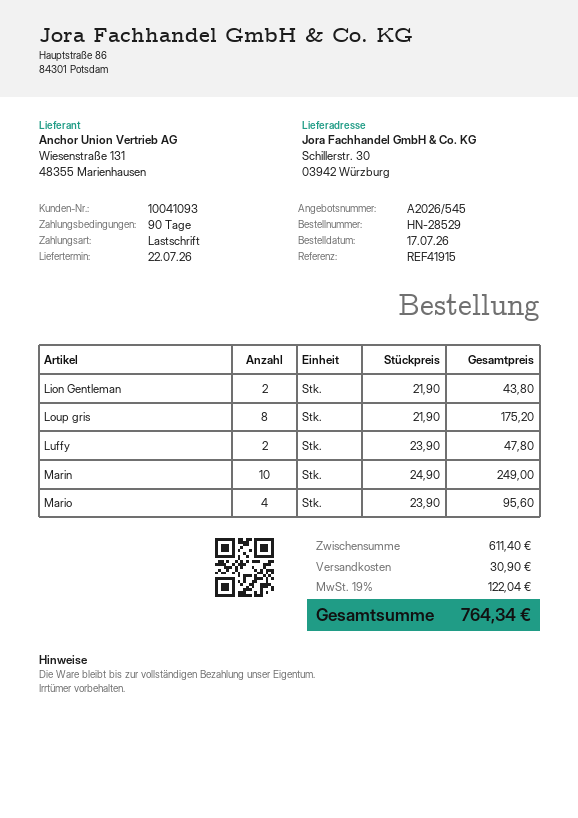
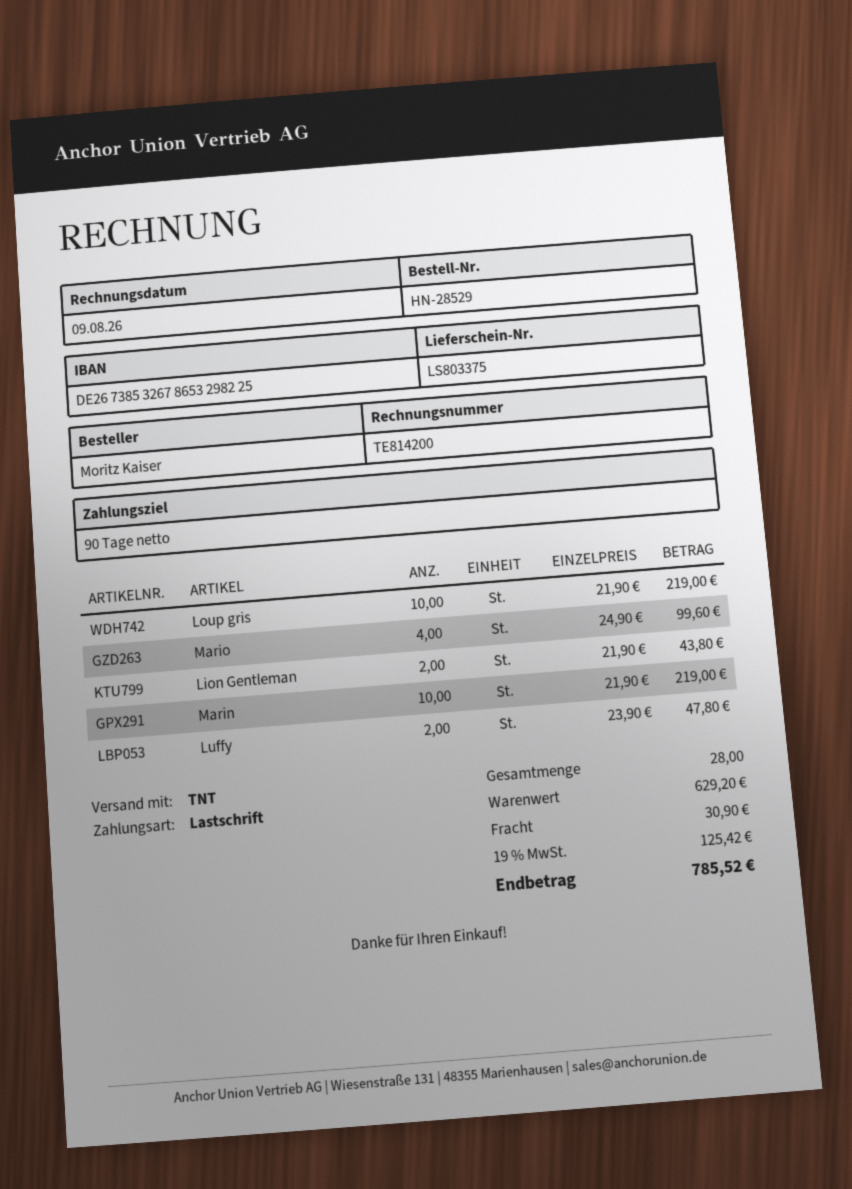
Loup gris: 8 x 21.90 = 175.20 -> 10 x 21.90 = 219.00
Marin: 10 x 24.90 = 249.00 -> 10 x 21.90 = 219.00
Mario: 4 x 23.90 = 95.60 -> 4 x 24.90 = 99.60
subtotal: 611.40 -> 629.20
tax: 19% = 122.04 -> 19% = 125.42
total: 764.34 -> 785.52

